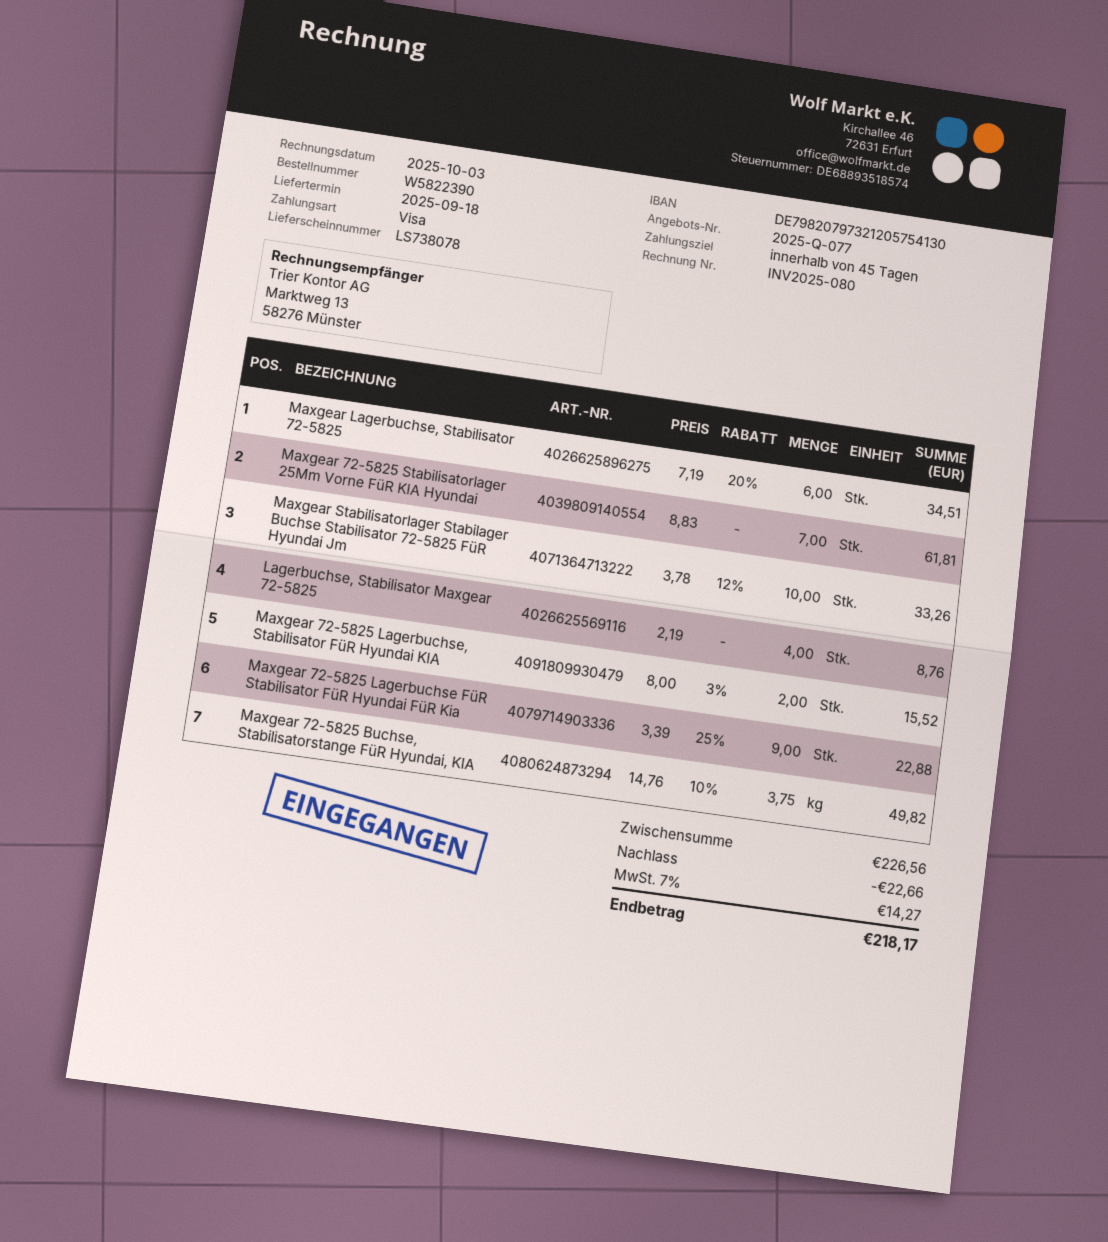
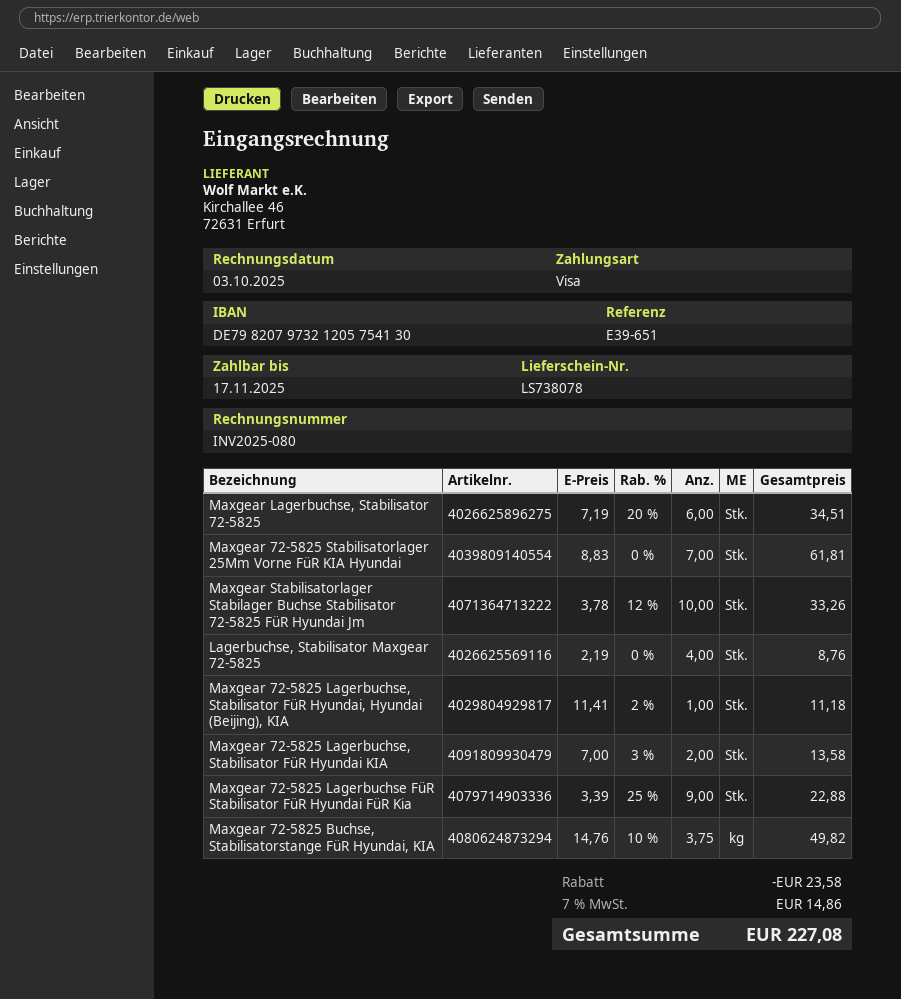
Maxgear 72-5825 Lagerbuchse, Stabilisator FüR Hyundai KIA: 2 x 8.00 - 3% = 15.52 -> 2 x 7.00 - 3% = 13.58
Maxgear 72-5825 Lagerbuchse, Stabilisator FüR Hyundai, Hyundai (Beijing), KIA: none -> 1 x 11.41 - 2% = 11.18
discount: 22.66 -> 23.58
tax: 7% = 14.27 -> 7% = 14.86
total: 218.17 -> 227.08

